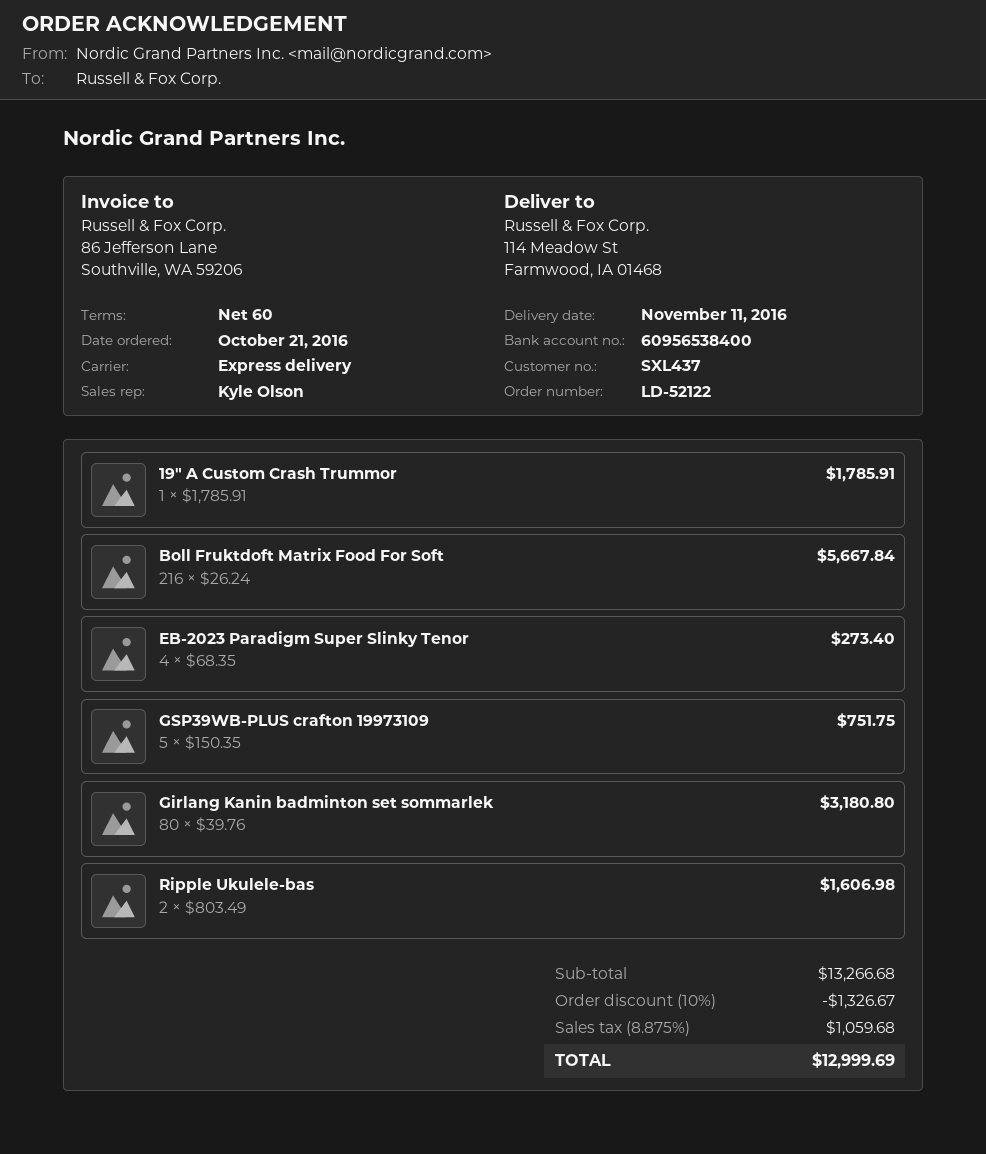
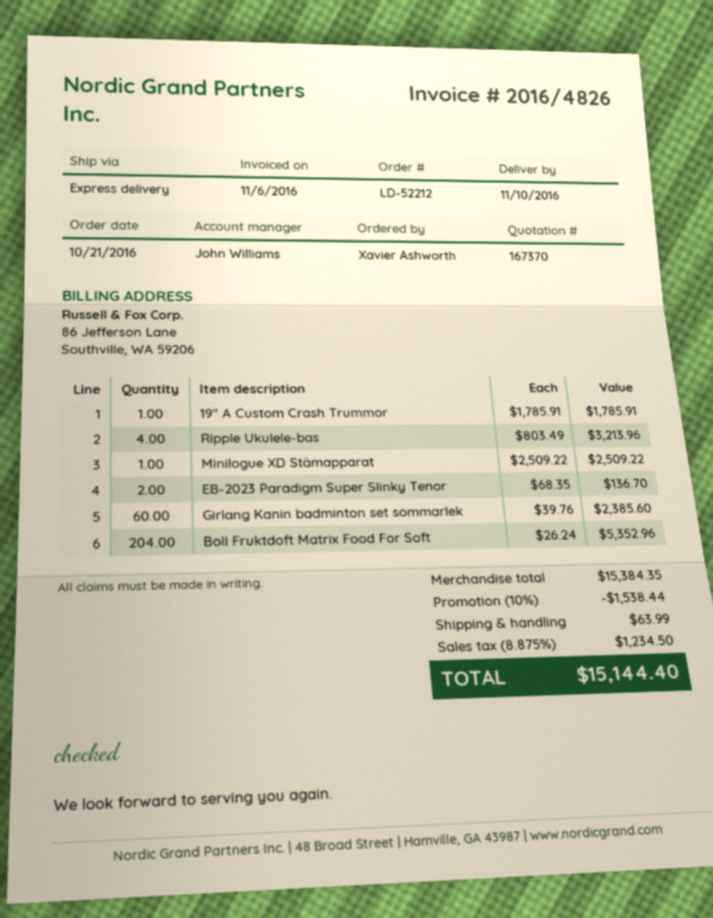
order number: LD-52122 -> LD-52212
delivery date: 2016-11-11 -> 2016-11-10
sales rep: Kyle Olson -> John Williams
Boll Fruktdoft Matrix Food For Soft: 216 x 26.24 = 5667.84 -> 204 x 26.24 = 5352.96
EB-2023 Paradigm Super Slinky Tenor: 4 x 68.35 = 273.40 -> 2 x 68.35 = 136.70
GSP39WB-PLUS crafton 19973109: 5 x 150.35 = 751.75 -> none
Girlang Kanin badminton set sommarlek: 80 x 39.76 = 3180.80 -> 60 x 39.76 = 2385.60
Ripple Ukulele-bas: 2 x 803.49 = 1606.98 -> 4 x 803.49 = 3213.96
Minilogue XD Stämapparat: none -> 1 x 2509.22 = 2509.22
subtotal: 13266.68 -> 15384.35
discount: 10% = 1326.67 -> 10% = 1538.44
shipping: none -> 63.99
tax: 8.875% = 1059.68 -> 8.875% = 1234.50
total: 12999.69 -> 15144.40

